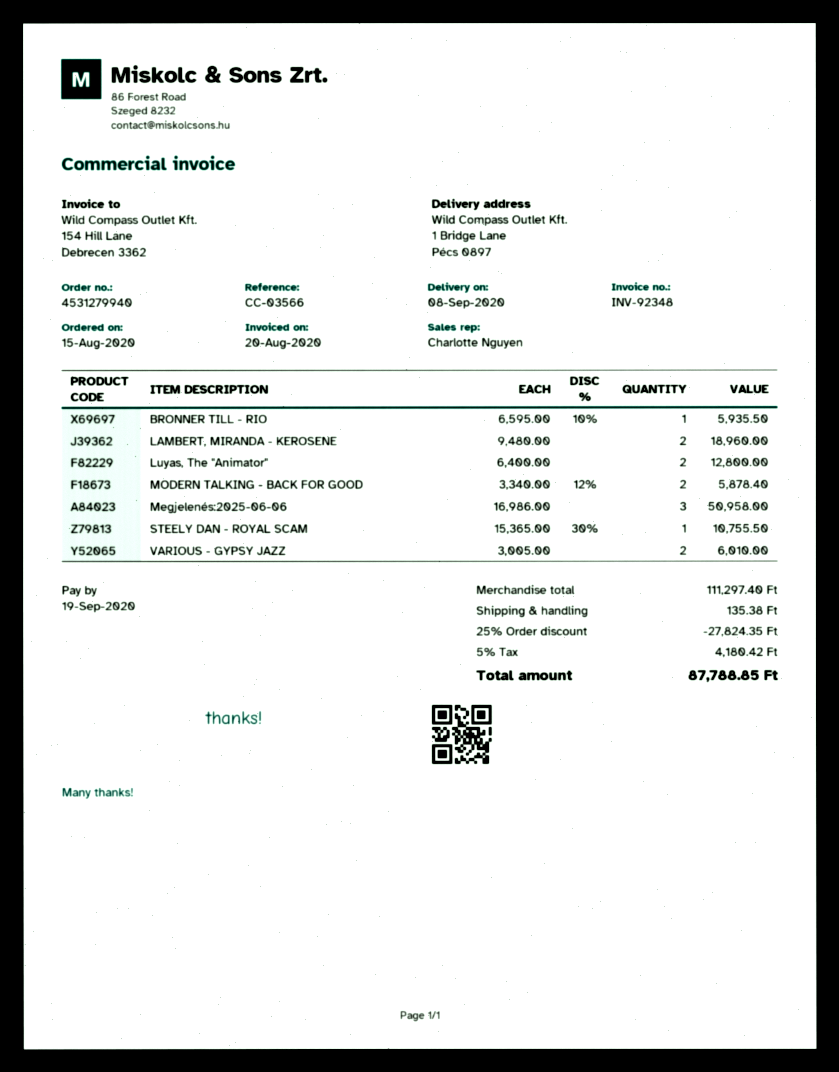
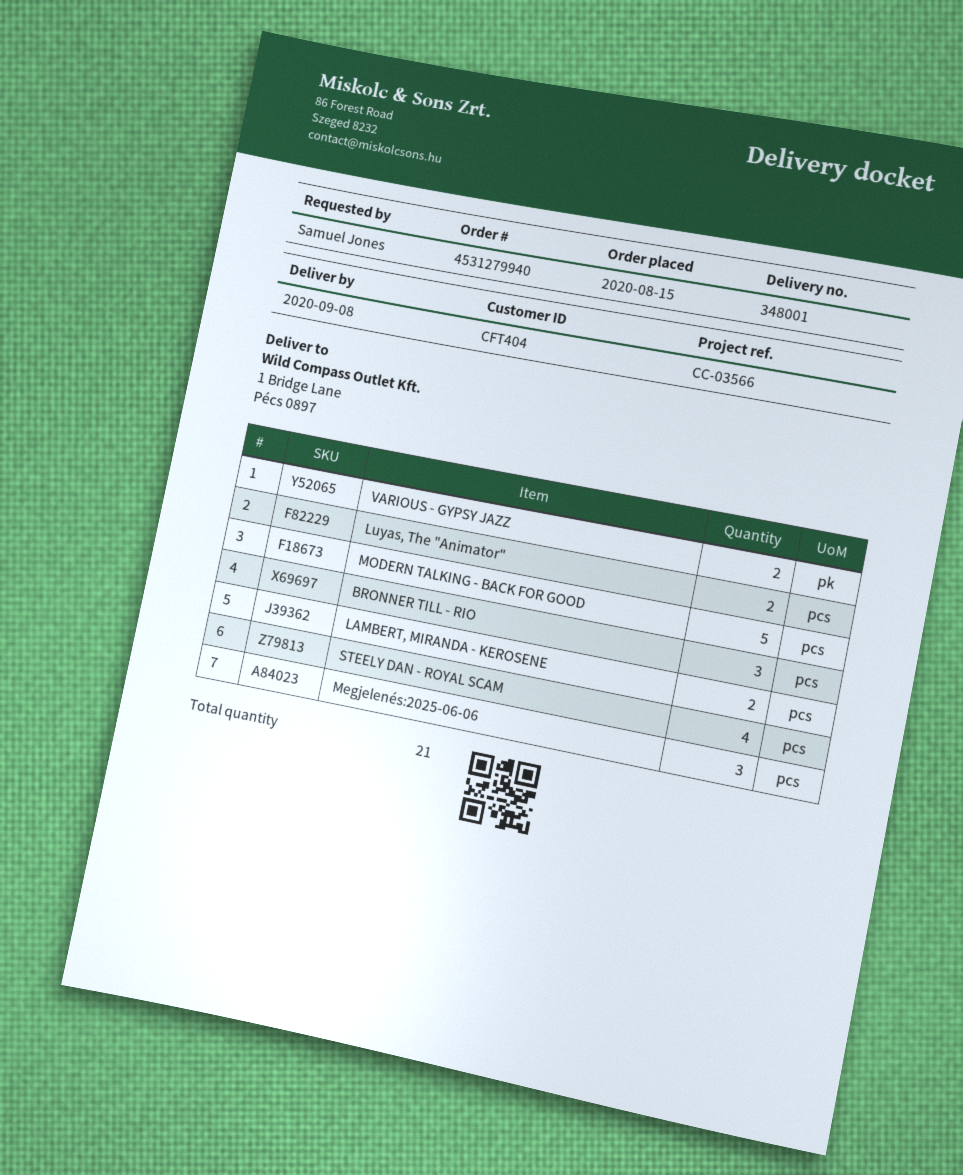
BRONNER TILL - RIO: 1 -> 3
MODERN TALKING - BACK FOR GOOD: 2 -> 5
STEELY DAN - ROYAL SCAM: 1 -> 4

